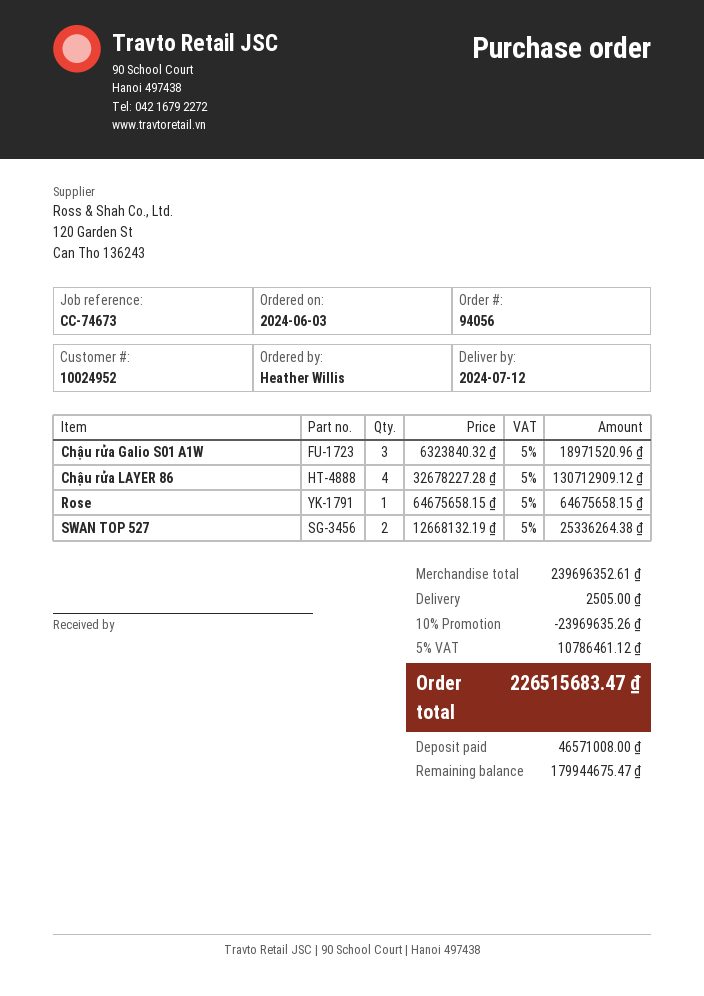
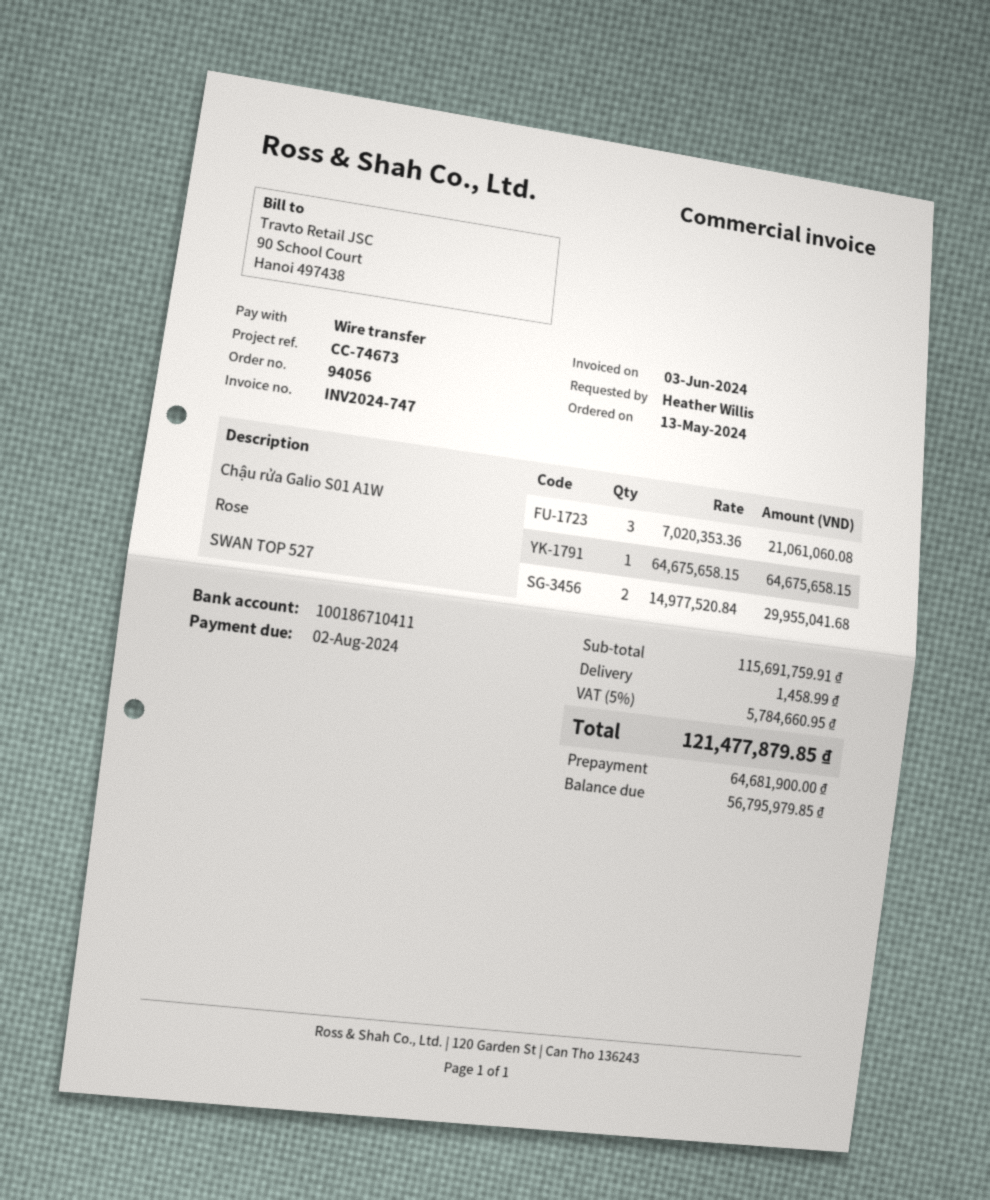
order date: 2024-06-03 -> 2024-05-13
Chậu rửa Galio S01 A1W: 3 x 6323840.32 = 18971520.96 -> 3 x 7020353.36 = 21061060.08
Chậu rửa LAYER 86: 4 x 32678227.28 = 130712909.12 -> none
SWAN TOP 527: 2 x 12668132.19 = 25336264.38 -> 2 x 14977520.84 = 29955041.68
subtotal: 239696352.61 -> 115691759.91
discount: 10% = 23969635.26 -> none
shipping: 2505.00 -> 1458.99
tax: 5% = 10786461.12 -> 5% = 5784660.95
total: 226515683.47 -> 121477879.85
deposit: 46571008.00 -> 64681900.00
balance: 179944675.47 -> 56795979.85

